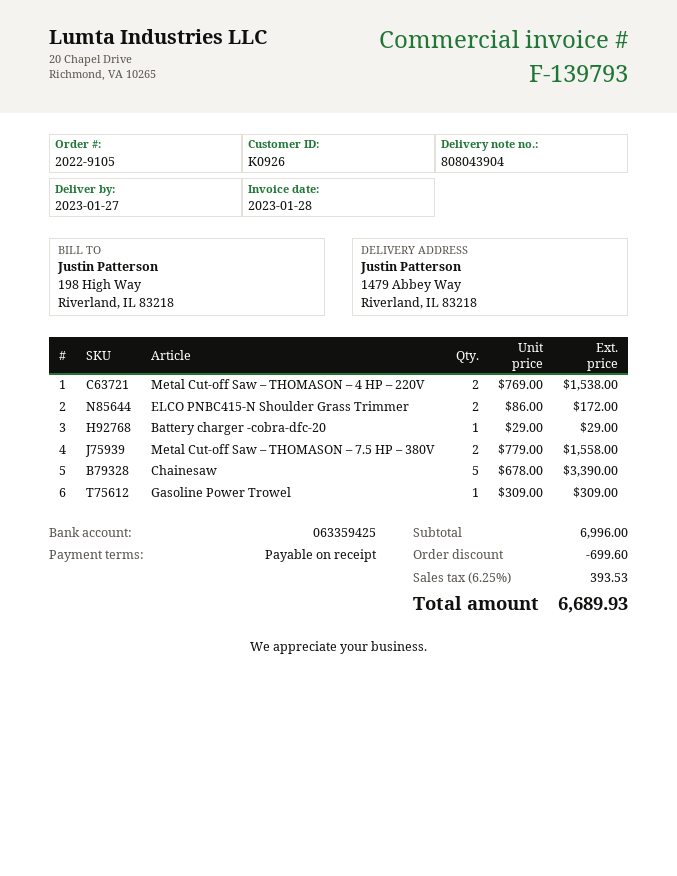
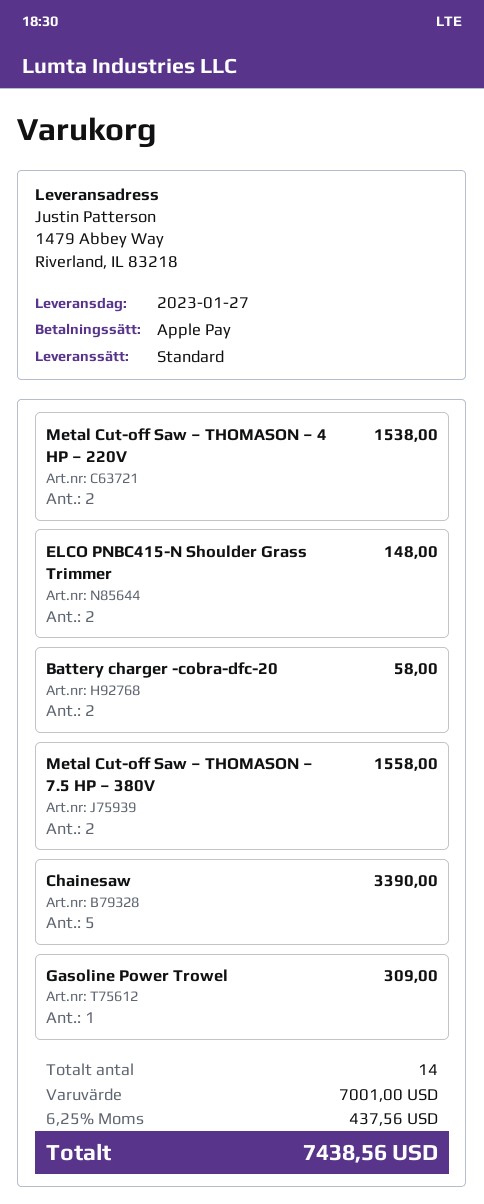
ELCO PNBC415-N Shoulder Grass Trimmer: 2 for 172.00 -> 2 for 148.00
Battery charger -cobra-dfc-20: 1 for 29.00 -> 2 for 58.00
subtotal: 6996.00 -> 7001.00
discount: 699.60 -> none
tax: 6.25% = 393.53 -> 6.25% = 437.56
total: 6689.93 -> 7438.56

